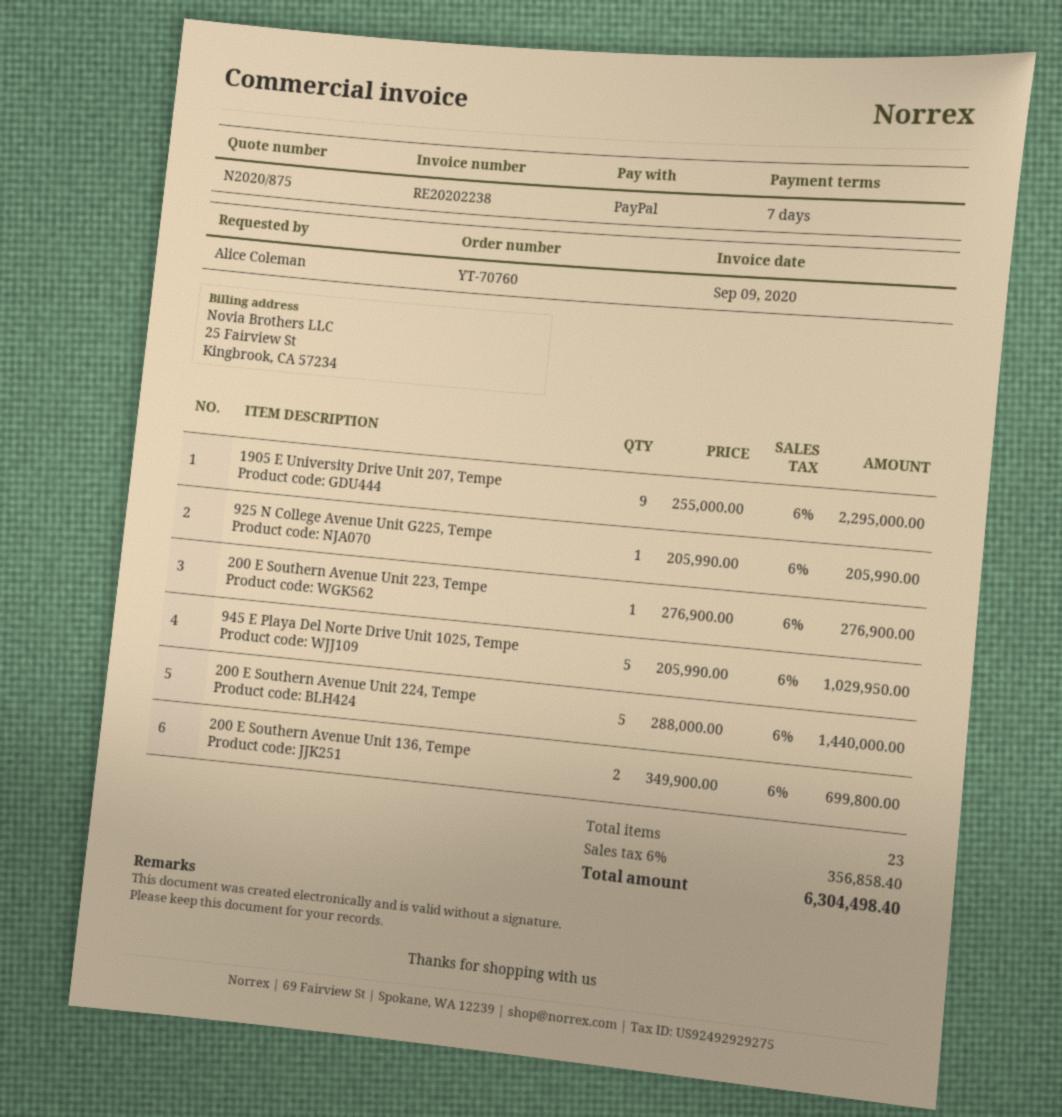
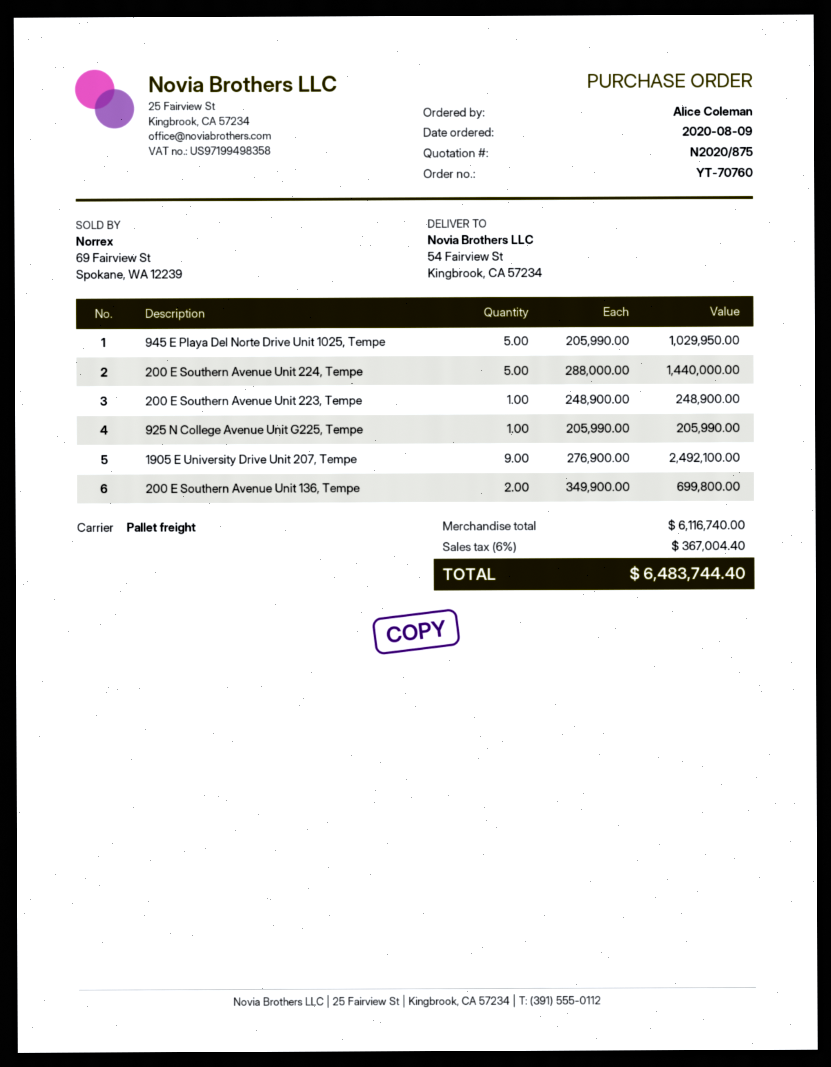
1905 E University Drive Unit 207, Tempe: 9 x 255000.00 = 2295000.00 -> 9 x 276900.00 = 2492100.00
200 E Southern Avenue Unit 223, Tempe: 1 x 276900.00 = 276900.00 -> 1 x 248900.00 = 248900.00
tax: 6% = 356858.40 -> 6% = 367004.40
total: 6304498.40 -> 6483744.40

